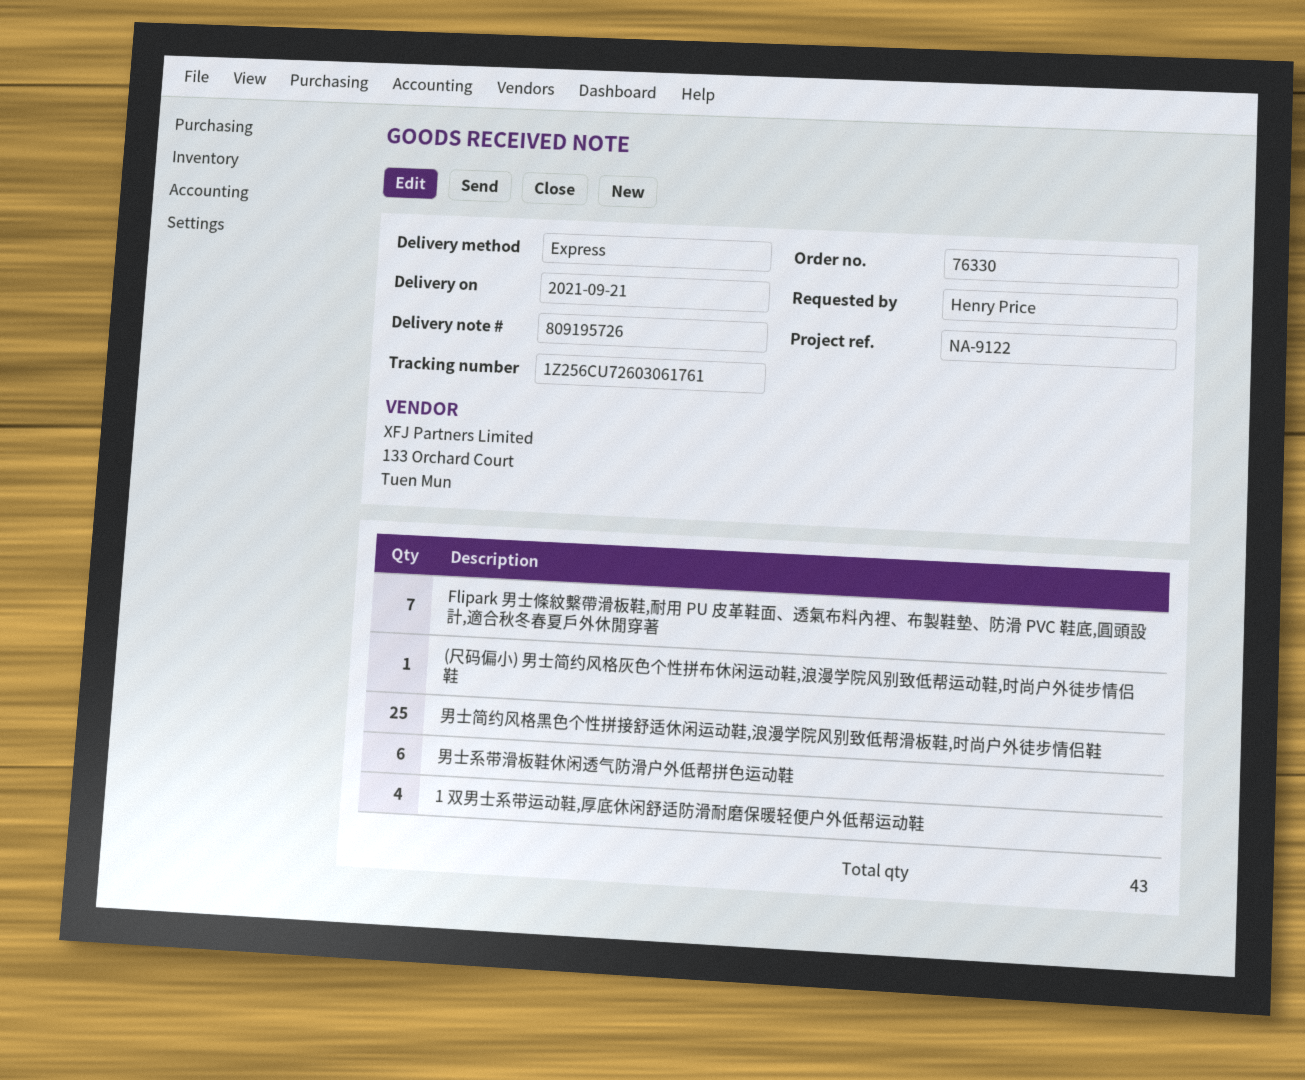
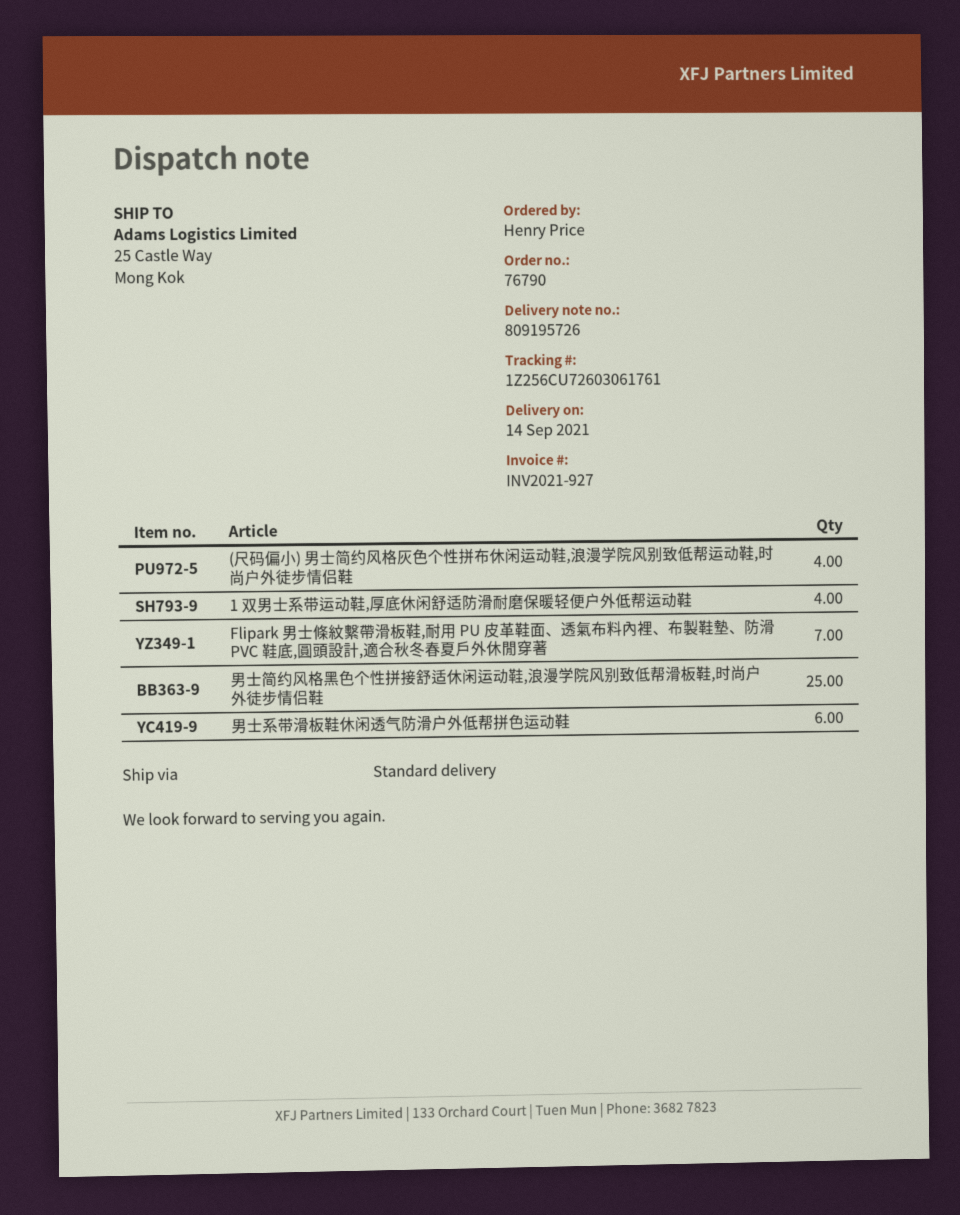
order number: 76330 -> 76790
delivery date: 2021-09-21 -> 2021-09-14
shipping method: express -> standard
(尺码偏小) 男士简约风格灰色个性拼布休闲运动鞋,浪漫学院风别致低帮运动鞋,时尚户外徒步情侣鞋: 1 -> 4

